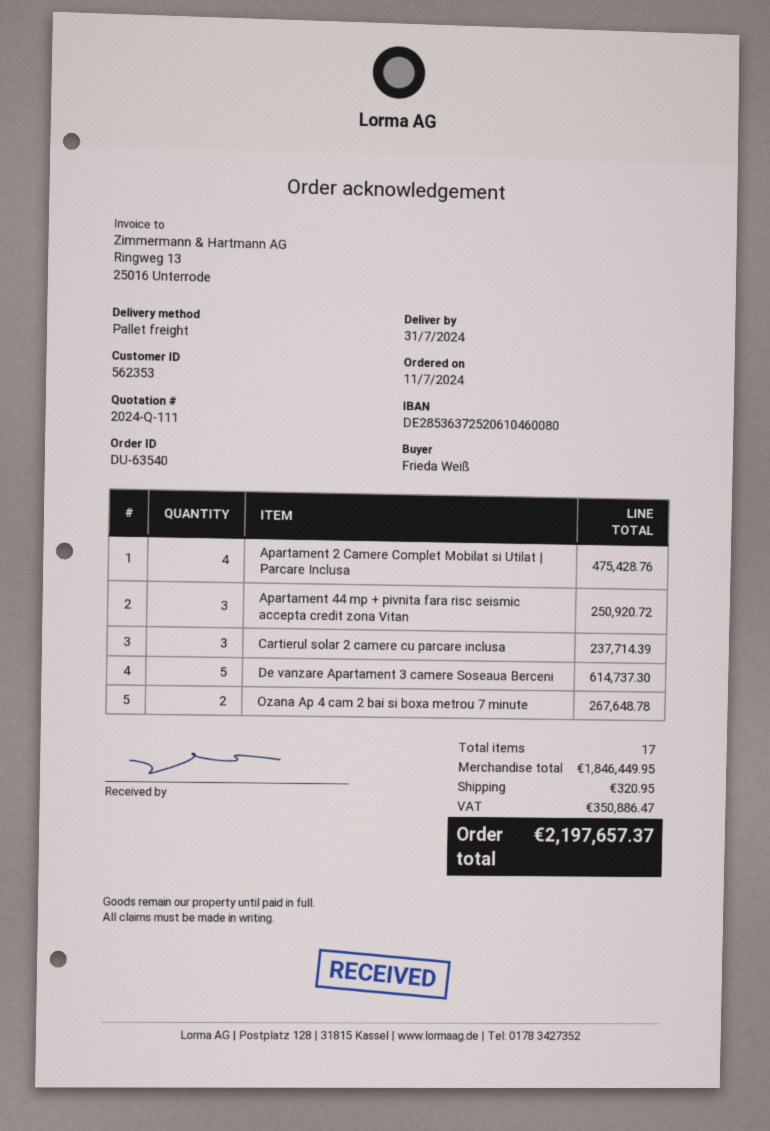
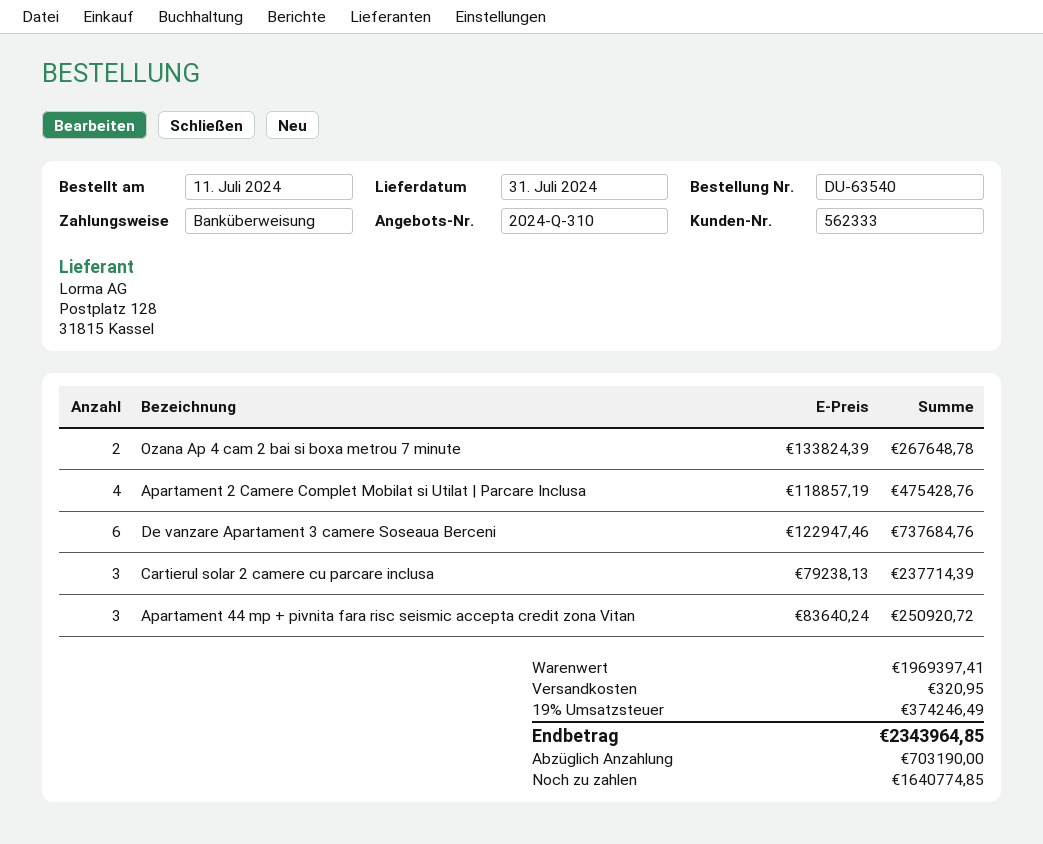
quote number: 2024-Q-111 -> 2024-Q-310
customer number: 562353 -> 562333
De vanzare Apartament 3 camere Soseaua Berceni: 5 for 614737.30 -> 6 for 737684.76
subtotal: 1846449.95 -> 1969397.41
tax: 350886.47 -> 374246.49
total: 2197657.37 -> 2343964.85

